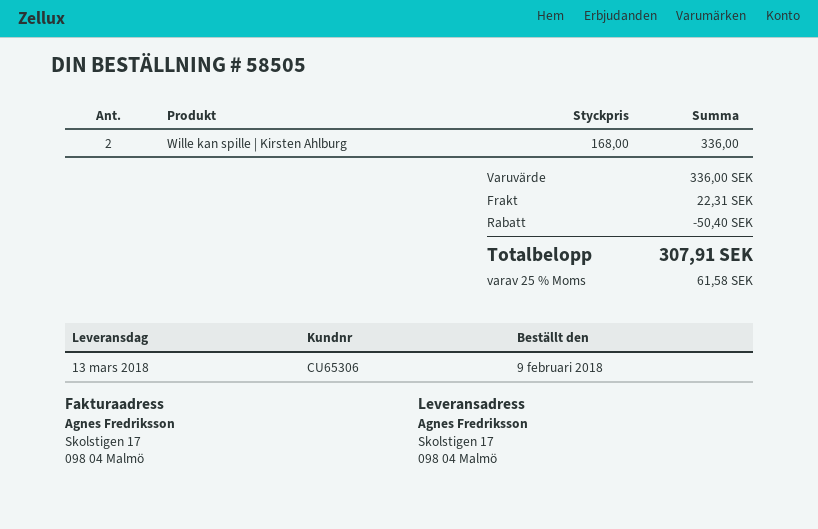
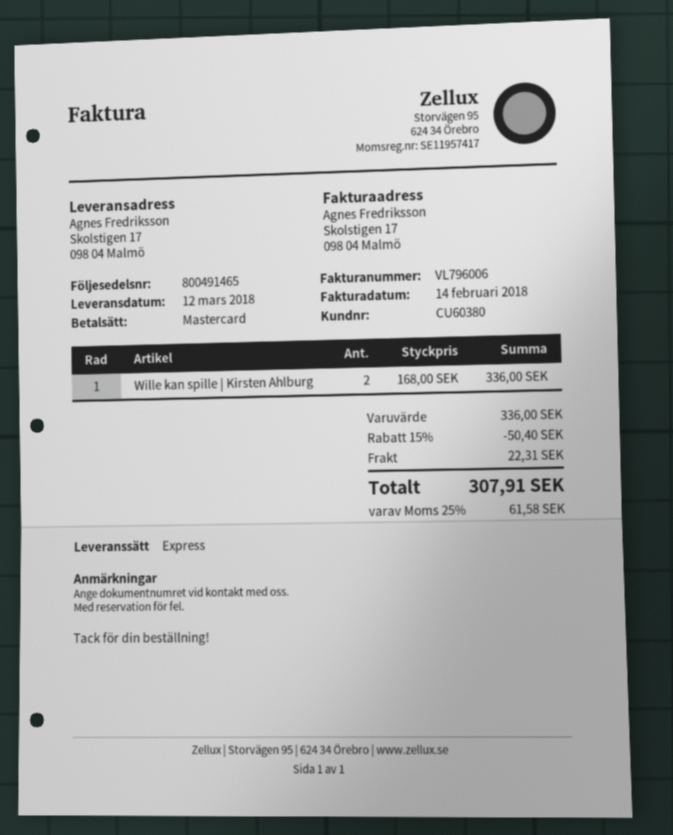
delivery date: 2018-03-13 -> 2018-03-12
customer number: CU65306 -> CU60380

